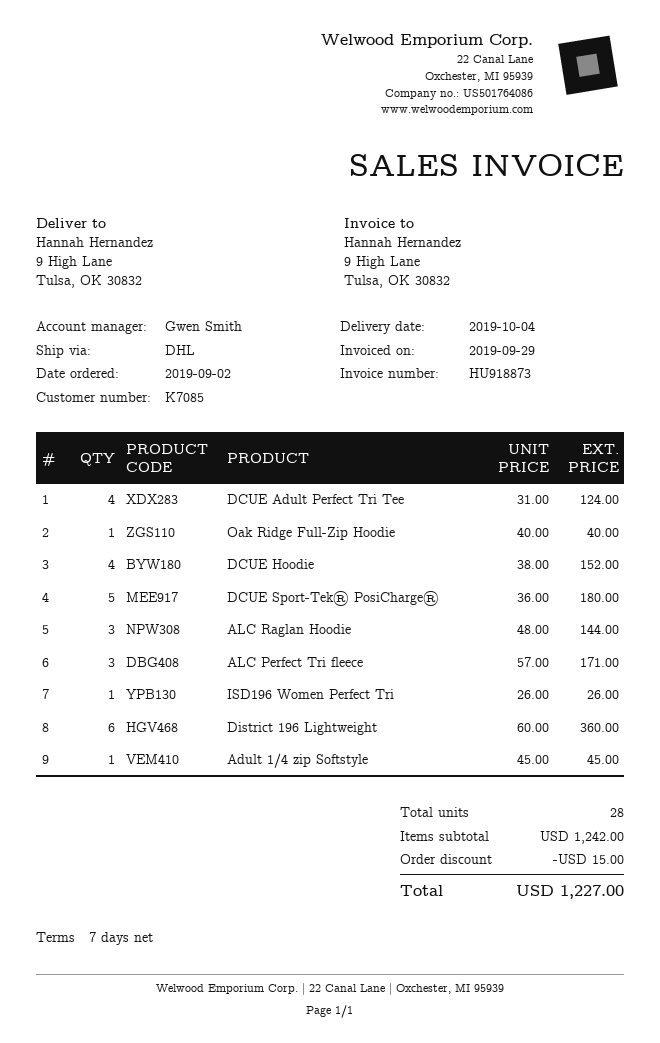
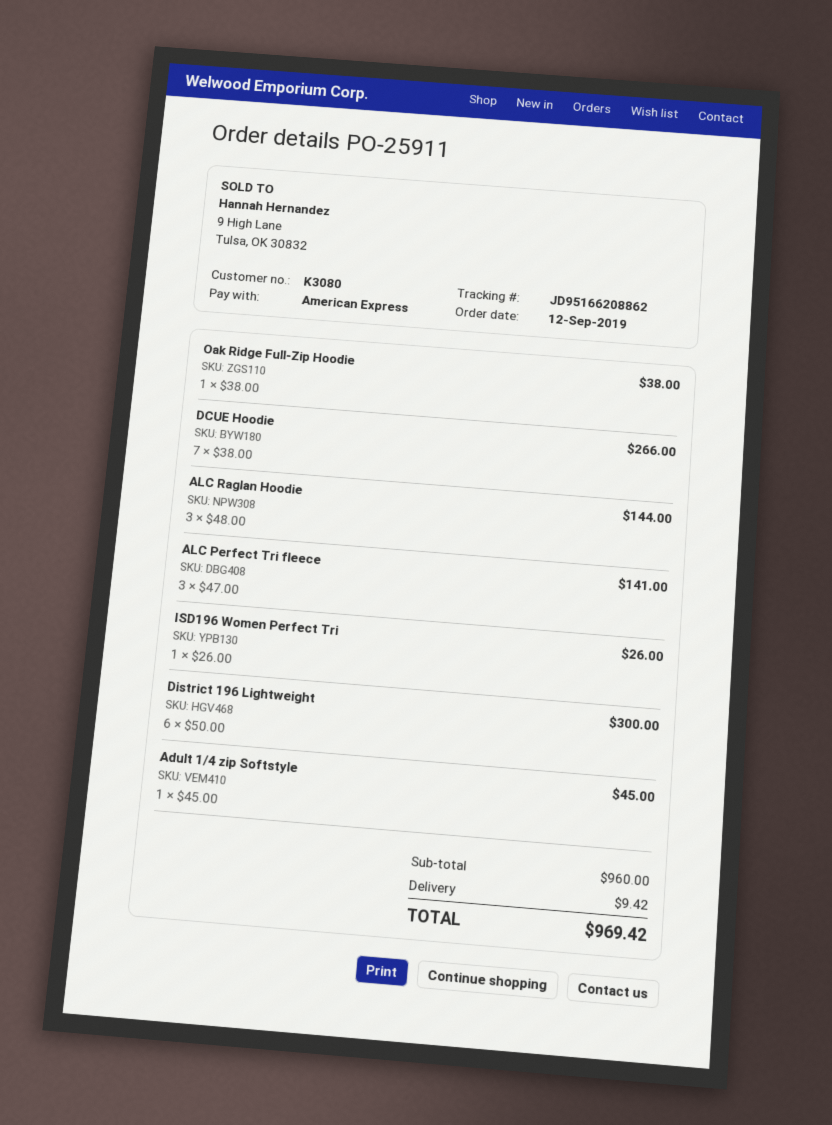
order date: 2019-09-02 -> 2019-09-12
customer number: K7085 -> K3080
DCUE Adult Perfect Tri Tee: 4 x 31.00 = 124.00 -> none
Oak Ridge Full-Zip Hoodie: 1 x 40.00 = 40.00 -> 1 x 38.00 = 38.00
DCUE Hoodie: 4 x 38.00 = 152.00 -> 7 x 38.00 = 266.00
DCUE Sport-Tek® PosiCharge®: 5 x 36.00 = 180.00 -> none
ALC Perfect Tri fleece: 3 x 57.00 = 171.00 -> 3 x 47.00 = 141.00
District 196 Lightweight: 6 x 60.00 = 360.00 -> 6 x 50.00 = 300.00
subtotal: 1242.00 -> 960.00
discount: 15.00 -> none
shipping: none -> 9.42
total: 1227.00 -> 969.42

